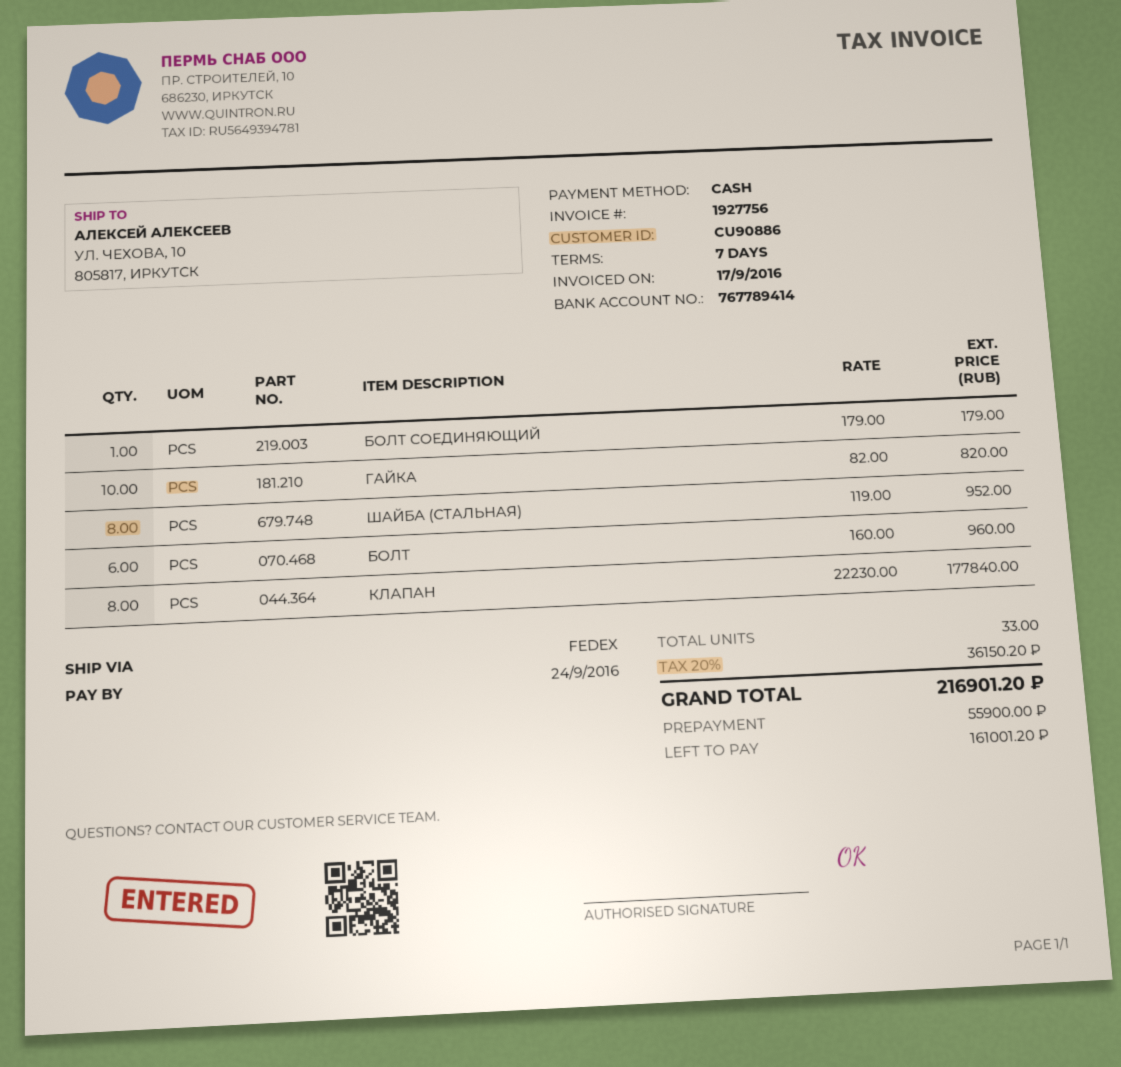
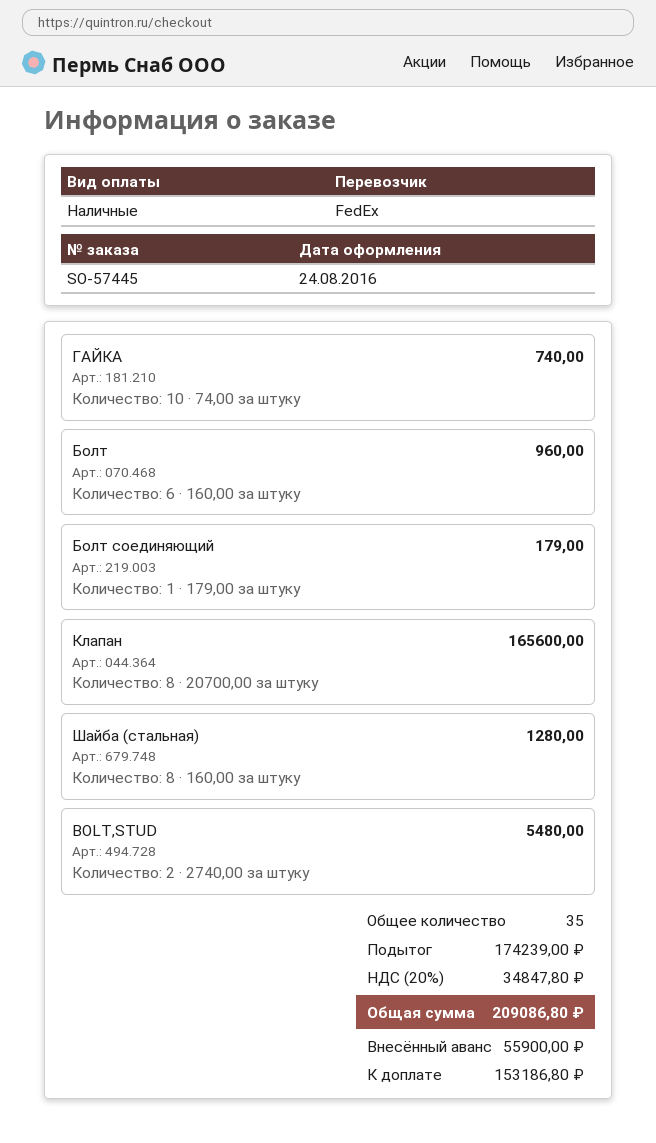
ГАЙКА: 10 x 82.00 = 820.00 -> 10 x 74.00 = 740.00
ШАЙБА (СТАЛЬНАЯ): 8 x 119.00 = 952.00 -> 8 x 160.00 = 1280.00
КЛАПАН: 8 x 22230.00 = 177840.00 -> 8 x 20700.00 = 165600.00
BOLT,STUD: none -> 2 x 2740.00 = 5480.00
total quantity: 33 -> 35
tax: 20% = 36150.20 -> 20% = 34847.80
total: 216901.20 -> 209086.80
balance: 161001.20 -> 153186.80

